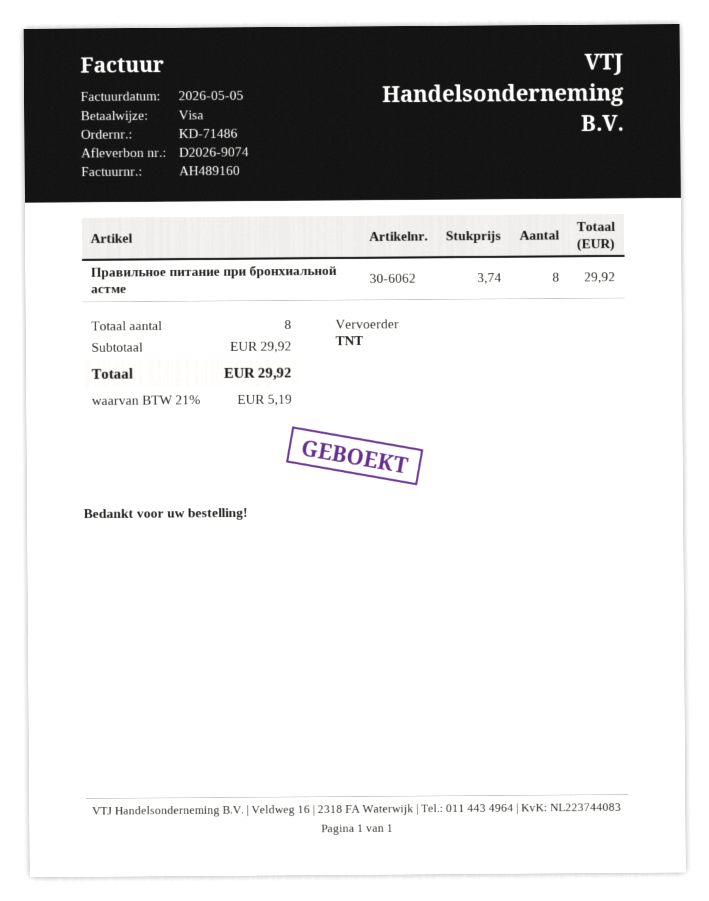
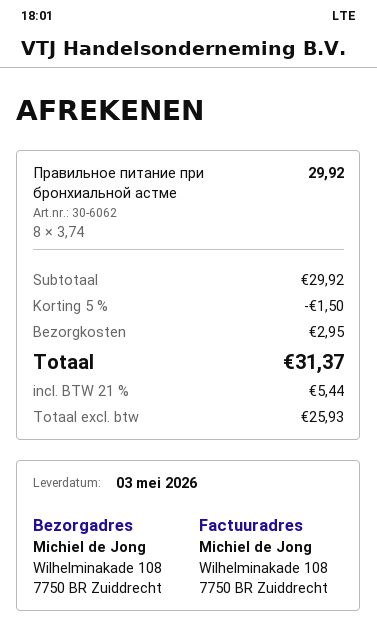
discount: none -> 5% = 1.50
shipping: none -> 2.95
tax: 21% = 5.19 -> 21% = 5.44
total: 29.92 -> 31.37

